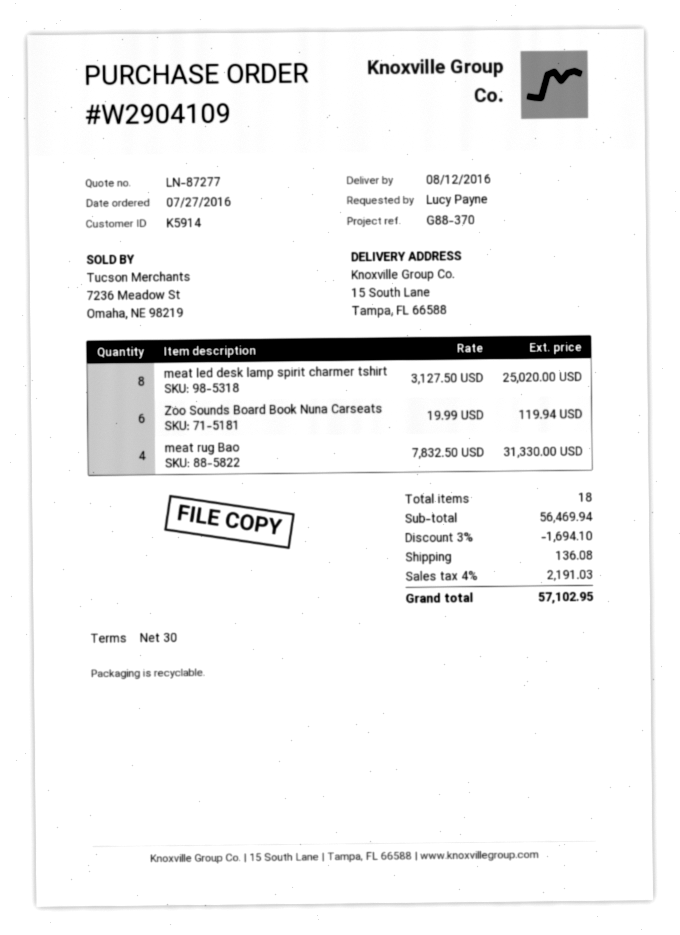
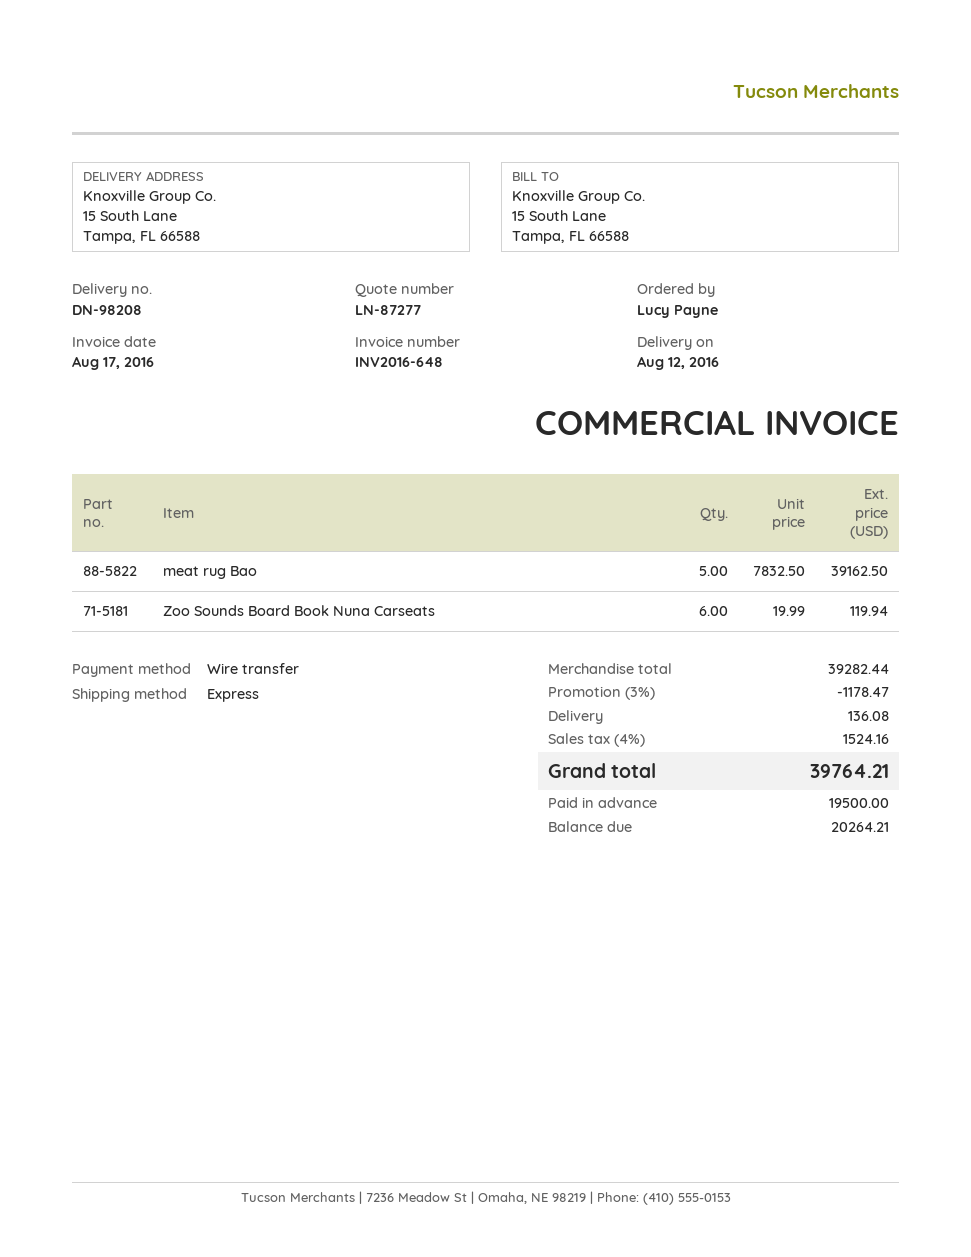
meat led desk lamp spirit charmer tshirt: 8 x 3127.50 = 25020.00 -> none
meat rug Bao: 4 x 7832.50 = 31330.00 -> 5 x 7832.50 = 39162.50
subtotal: 56469.94 -> 39282.44
discount: 3% = 1694.10 -> 3% = 1178.47
tax: 4% = 2191.03 -> 4% = 1524.16
total: 57102.95 -> 39764.21

